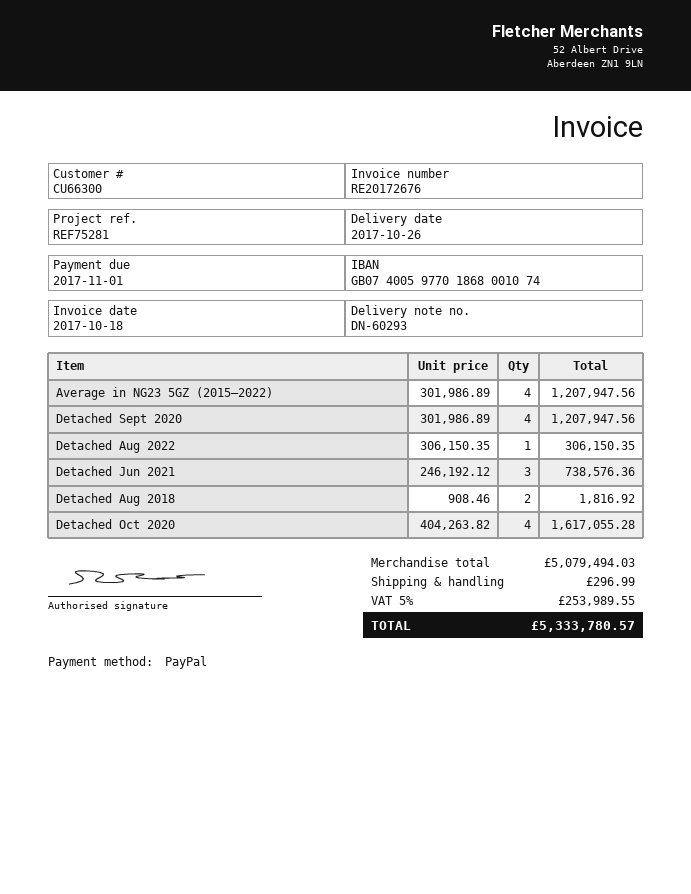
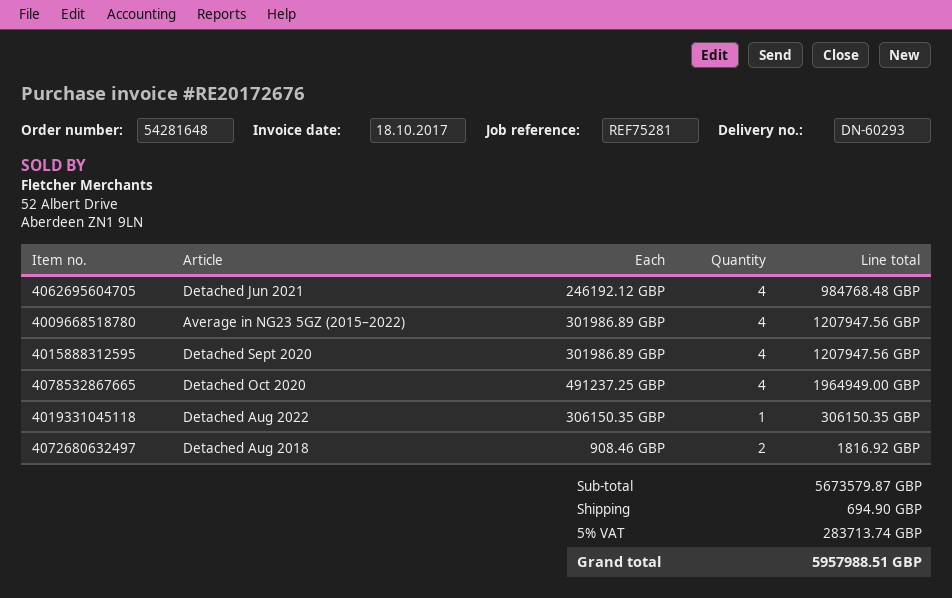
Detached Jun 2021: 3 x 246192.12 = 738576.36 -> 4 x 246192.12 = 984768.48
Detached Oct 2020: 4 x 404263.82 = 1617055.28 -> 4 x 491237.25 = 1964949.00
subtotal: 5079494.03 -> 5673579.87
shipping: 296.99 -> 694.90
tax: 5% = 253989.55 -> 5% = 283713.74
total: 5333780.57 -> 5957988.51

